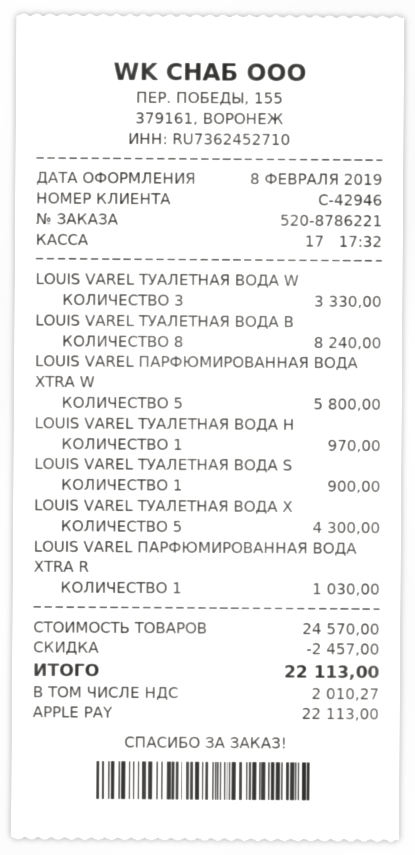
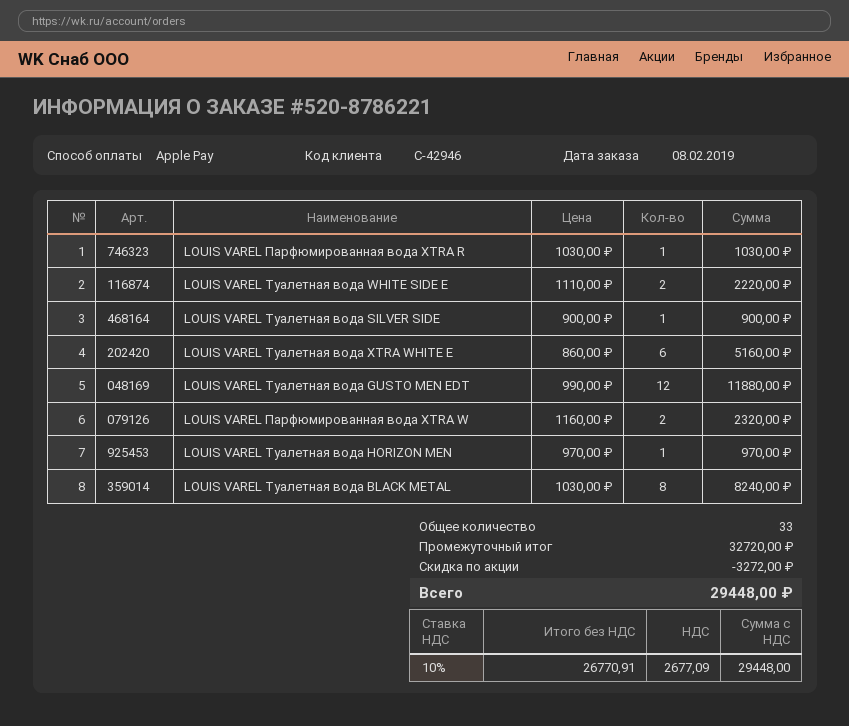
LOUIS VAREL ТУАЛЕТНАЯ ВОДА W: 3 for 3330.00 -> 2 for 2220.00
LOUIS VAREL ПАРФЮМИРОВАННАЯ ВОДА XTRA W: 5 for 5800.00 -> 2 for 2320.00
LOUIS VAREL ТУАЛЕТНАЯ ВОДА X: 5 for 4300.00 -> 6 for 5160.00
LOUIS VAREL Туалетная вода GUSTO MEN EDT: none -> 12 for 11880.00
subtotal: 24570.00 -> 32720.00
discount: 2457.00 -> 3272.00
tax: 2010.27 -> 2677.09
total: 22113.00 -> 29448.00

